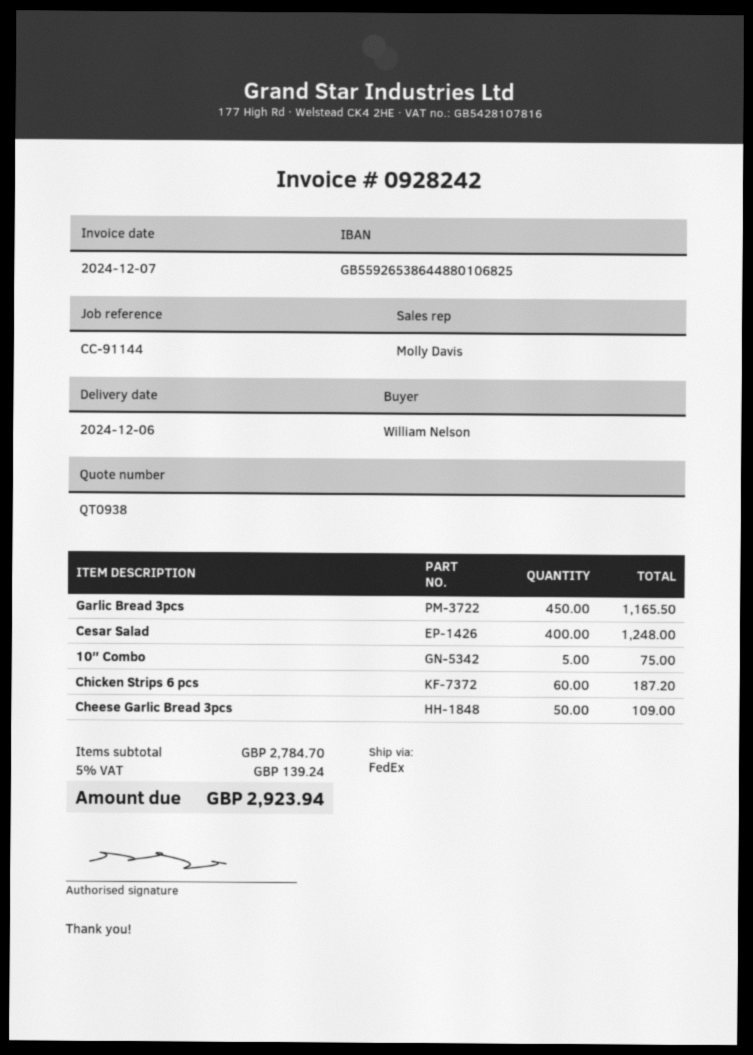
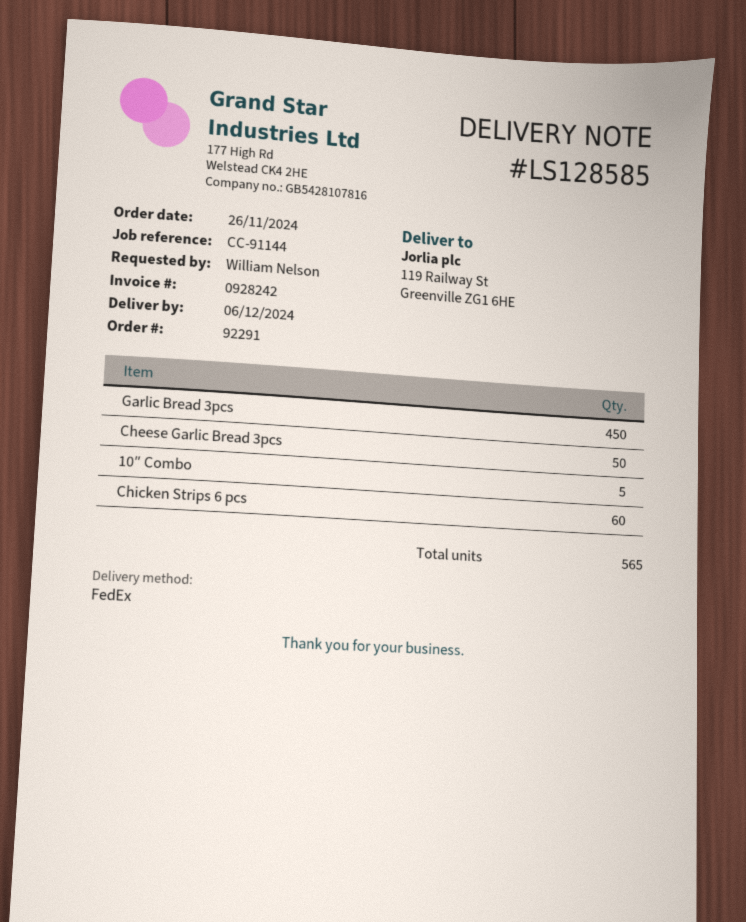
Cesar Salad: 400 -> none

